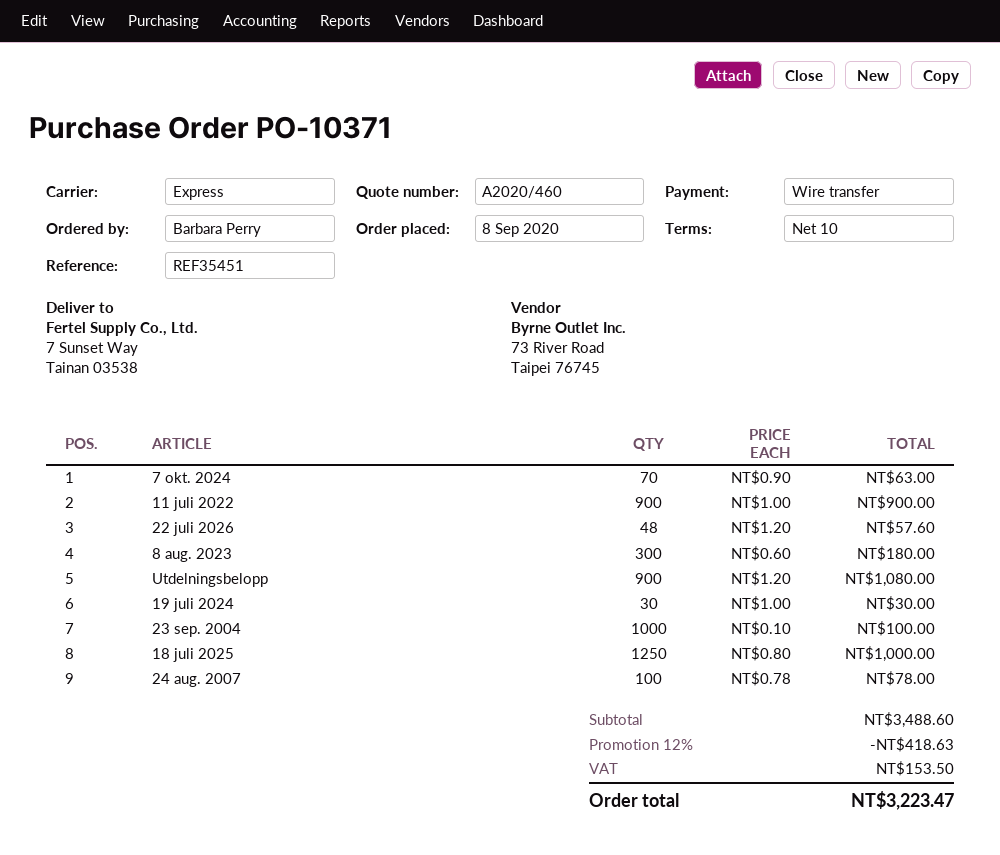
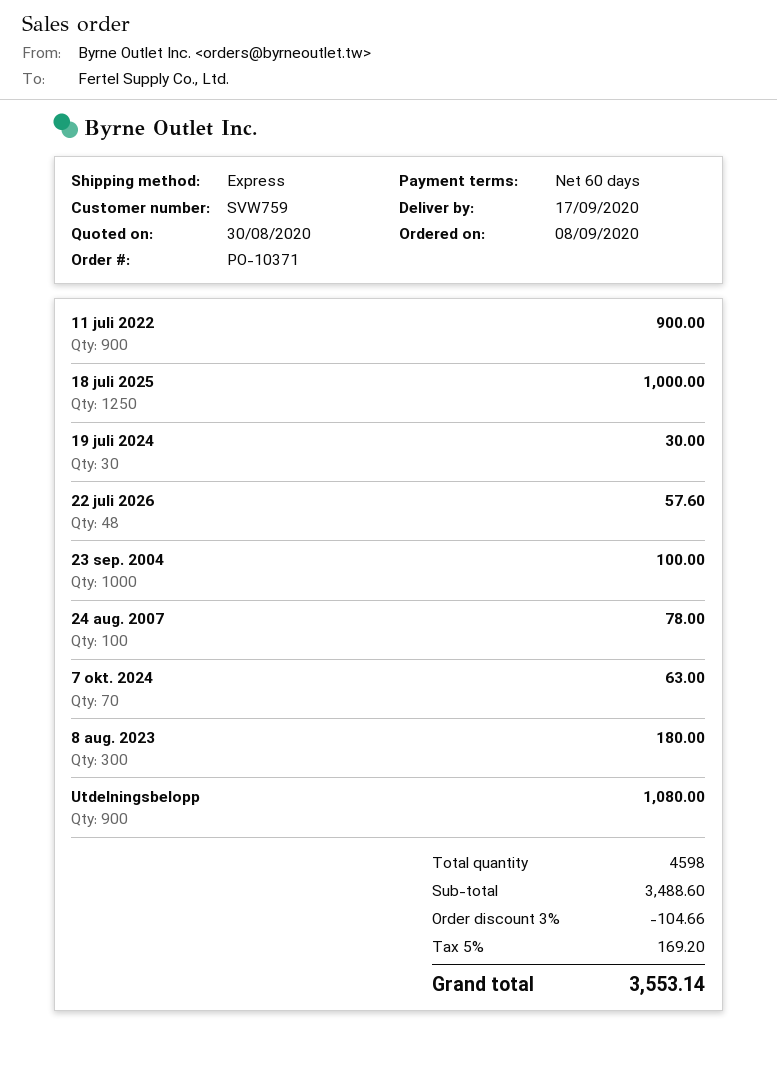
payment terms: 10 days -> 60 days
discount: 12% = 418.63 -> 3% = 104.66
tax: 153.50 -> 169.20
total: 3223.47 -> 3553.14

